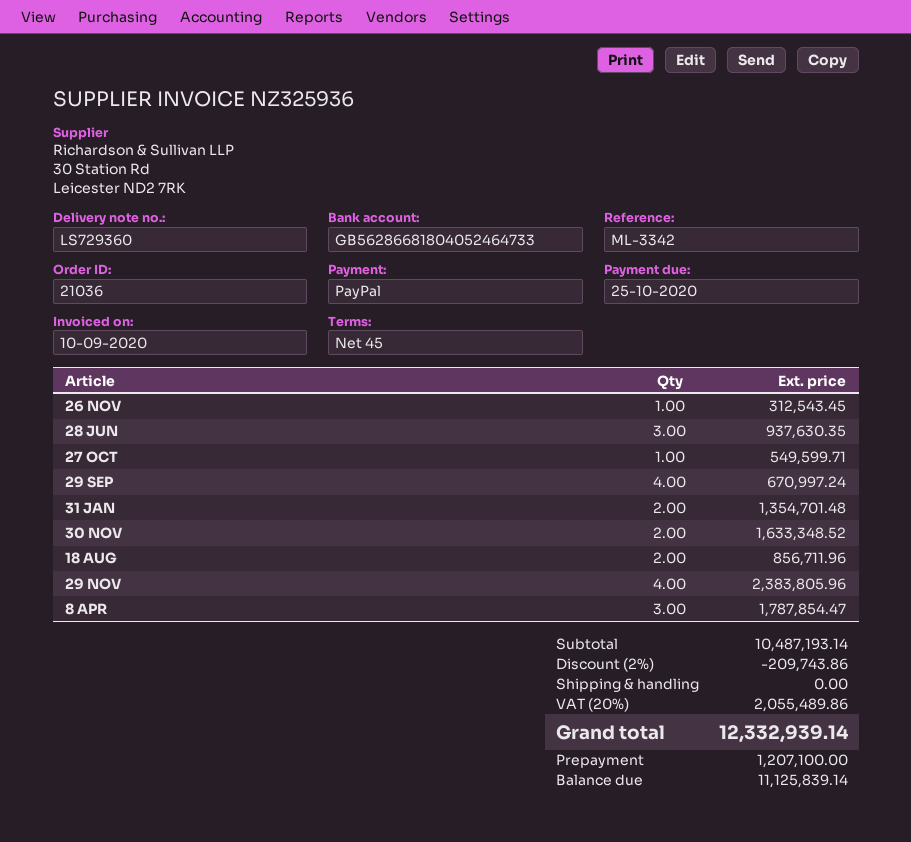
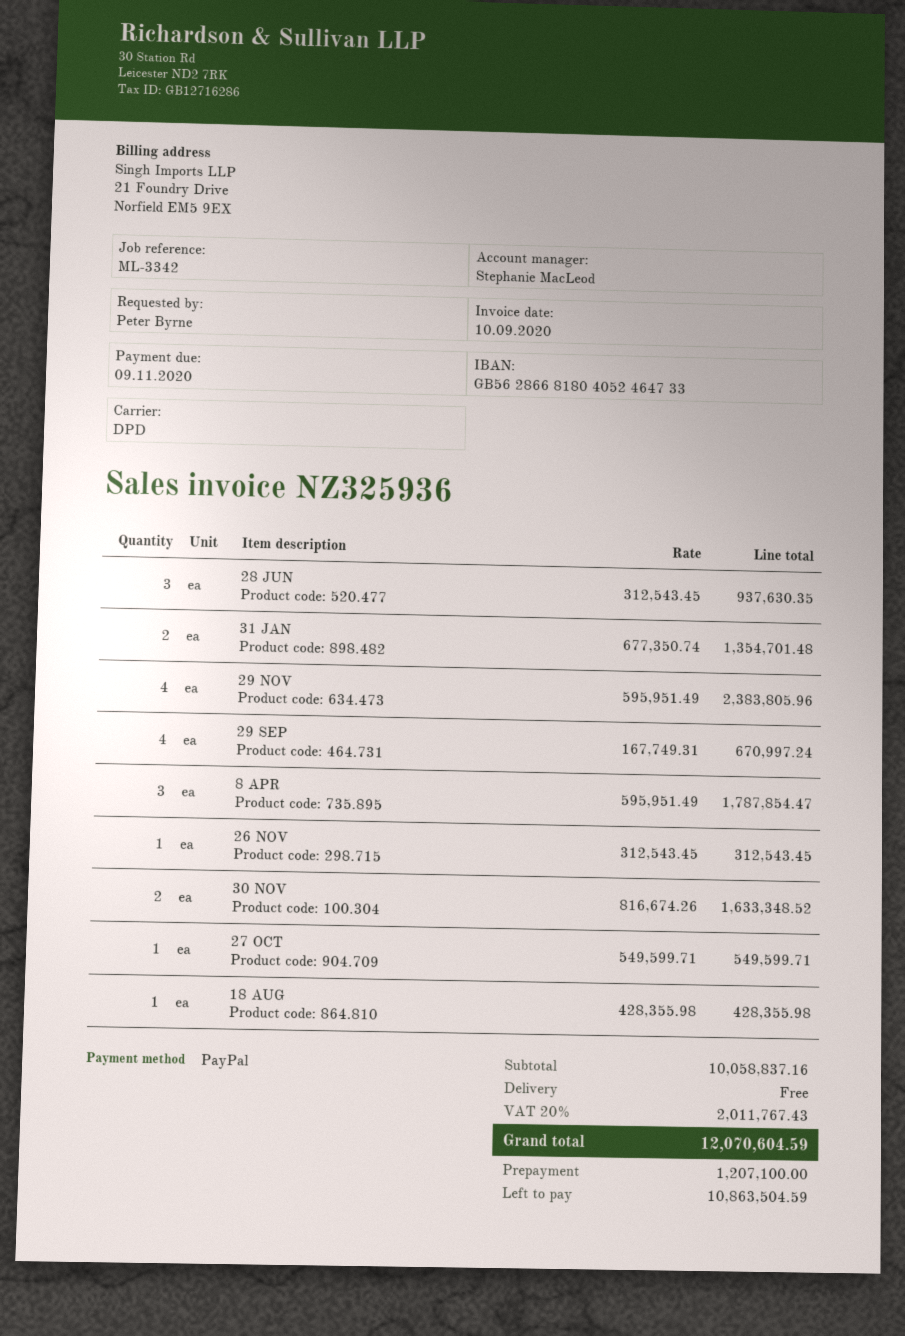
due date: 2020-10-25 -> 2020-11-09
18 AUG: 2 for 856711.96 -> 1 for 428355.98
subtotal: 10487193.14 -> 10058837.16
discount: 2% = 209743.86 -> none
tax: 20% = 2055489.86 -> 20% = 2011767.43
total: 12332939.14 -> 12070604.59
balance: 11125839.14 -> 10863504.59

